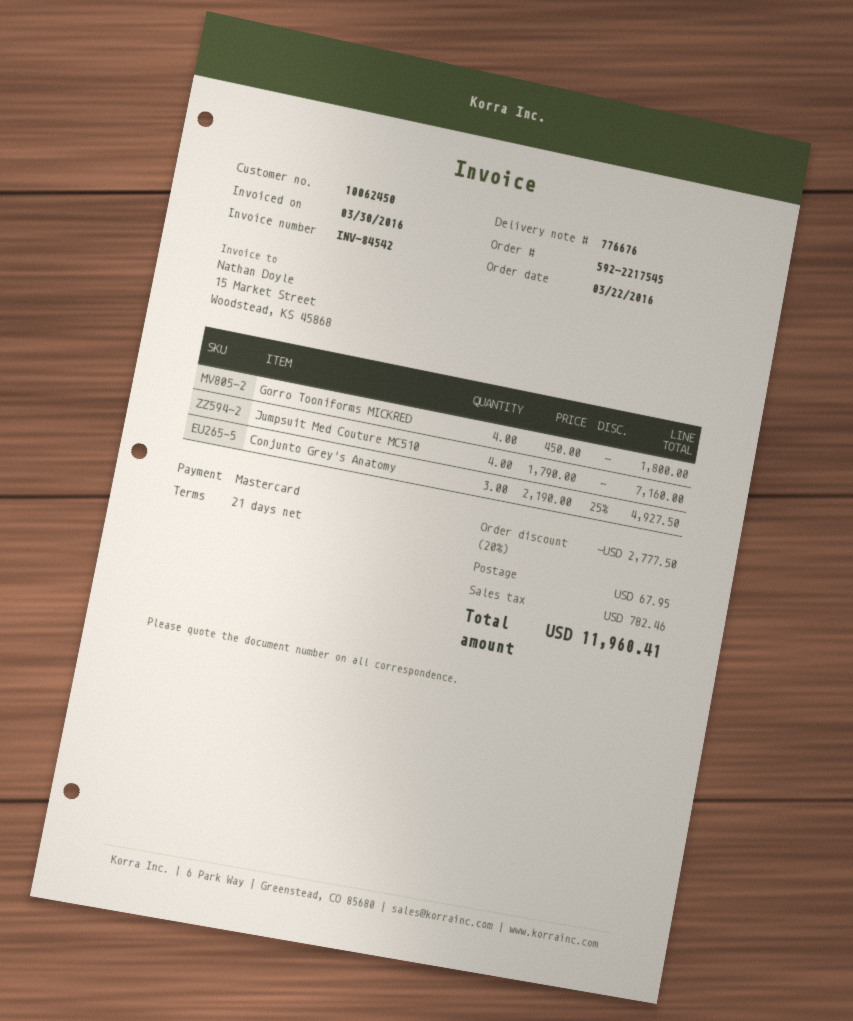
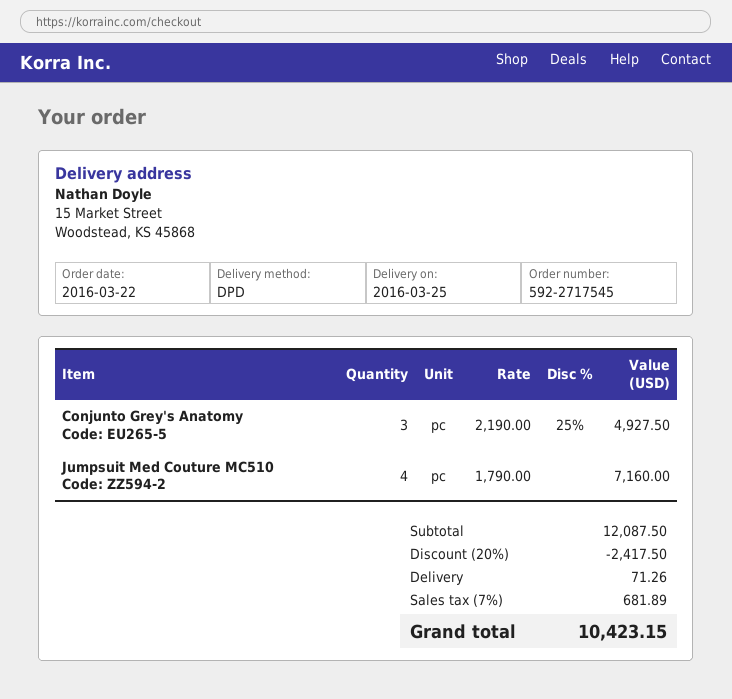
order number: 592-2217545 -> 592-2717545
Gorro Tooniforms MICKRED: 4 x 450.00 = 1800.00 -> none
discount: 20% = 2777.50 -> 20% = 2417.50
shipping: 67.95 -> 71.26
tax: 782.46 -> 681.89
total: 11960.41 -> 10423.15

